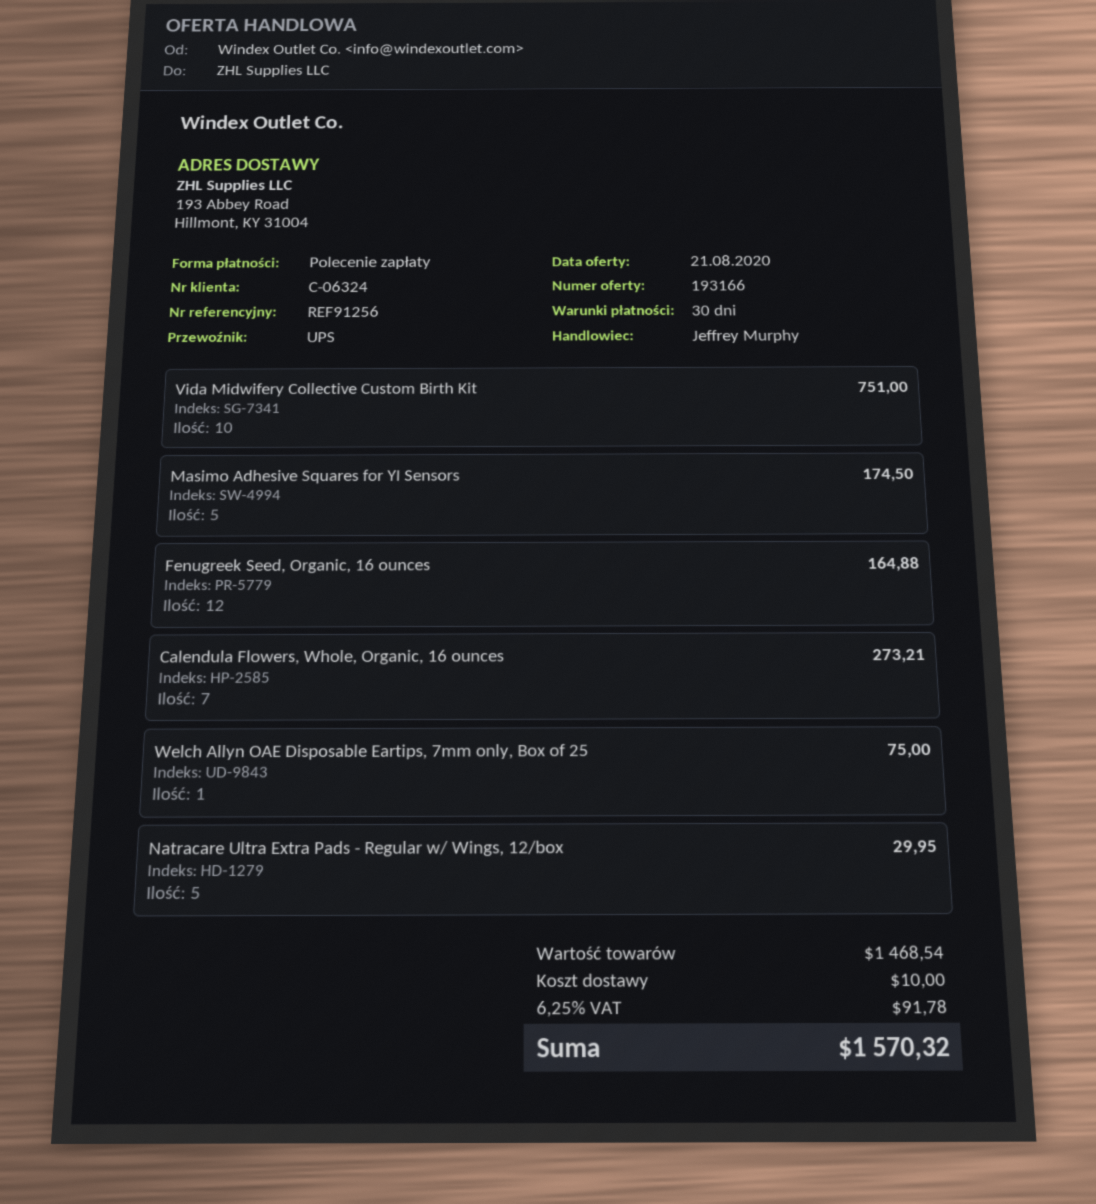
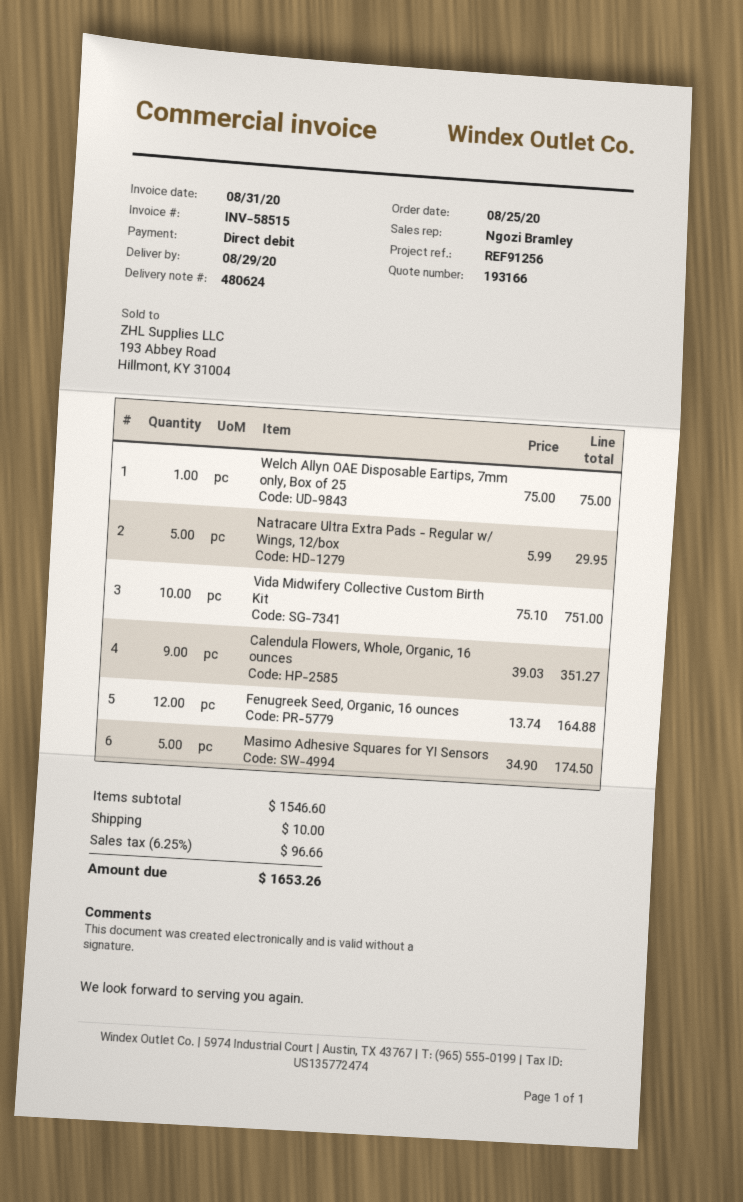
sales rep: Jeffrey Murphy -> Ngozi Bramley
Calendula Flowers, Whole, Organic, 16 ounces: 7 for 273.21 -> 9 for 351.27
subtotal: 1468.54 -> 1546.60
tax: 6.25% = 91.78 -> 6.25% = 96.66
total: 1570.32 -> 1653.26

